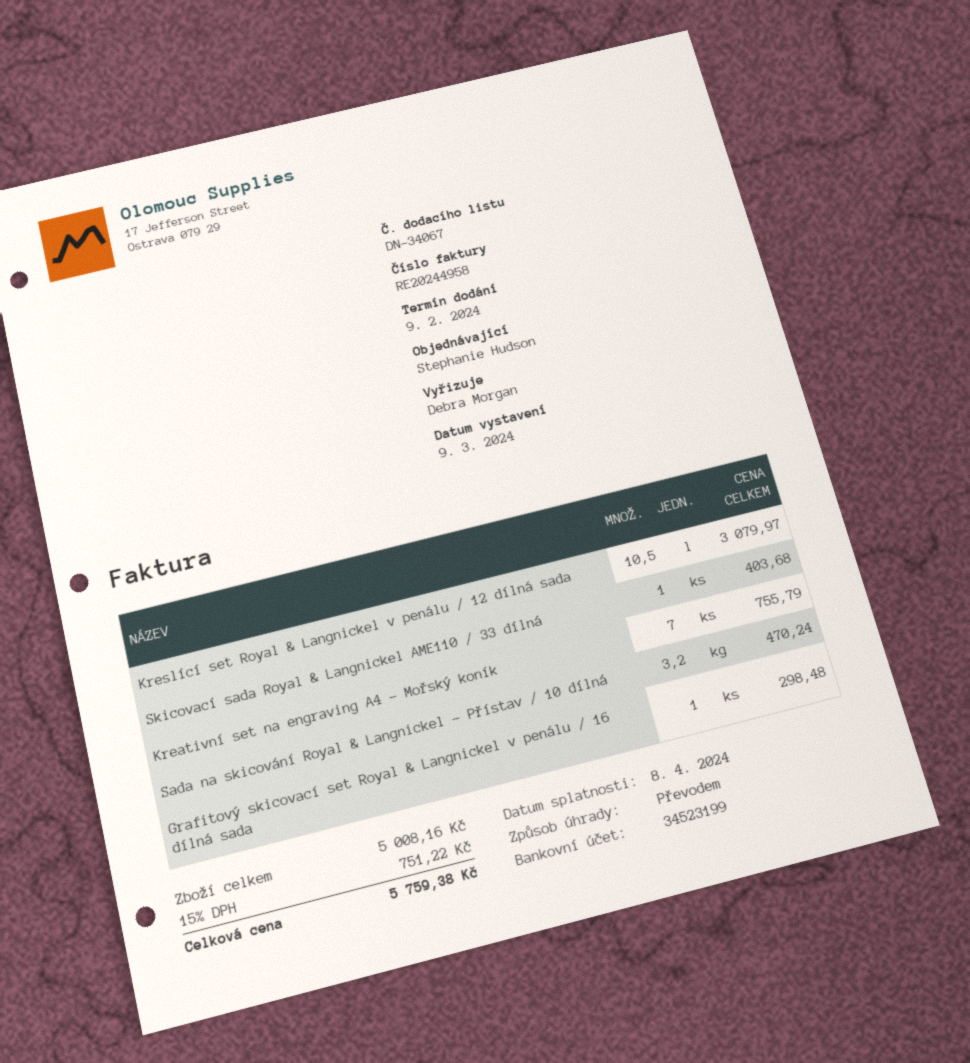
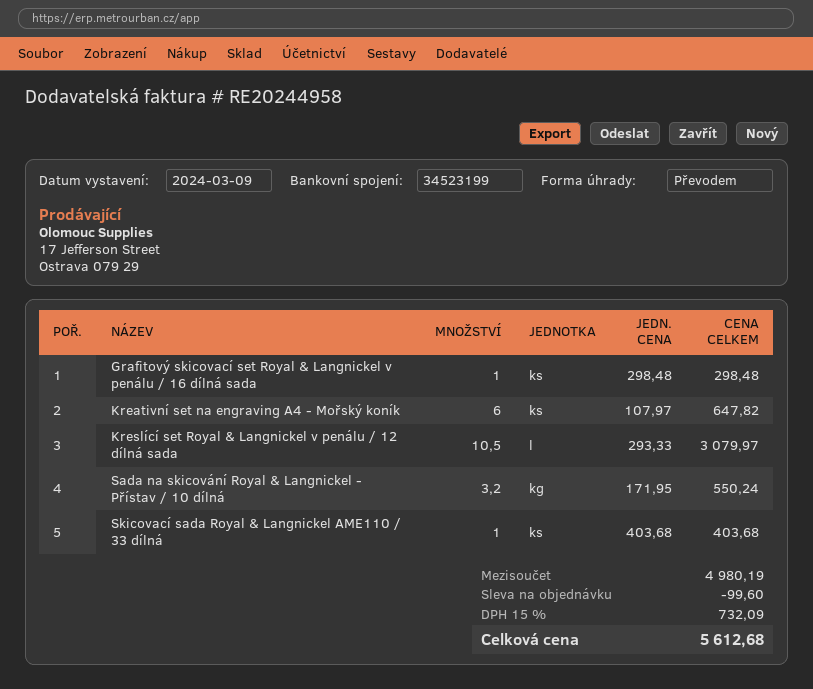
Kreativní set na engraving A4 - Mořský koník: 7 for 755.79 -> 6 for 647.82
Sada na skicování Royal & Langnickel - Přístav / 10 dílná: 3.2 for 470.24 -> 3.2 for 550.24
subtotal: 5008.16 -> 4980.19
discount: none -> 99.60
tax: 15% = 751.22 -> 15% = 732.09
total: 5759.38 -> 5612.68

